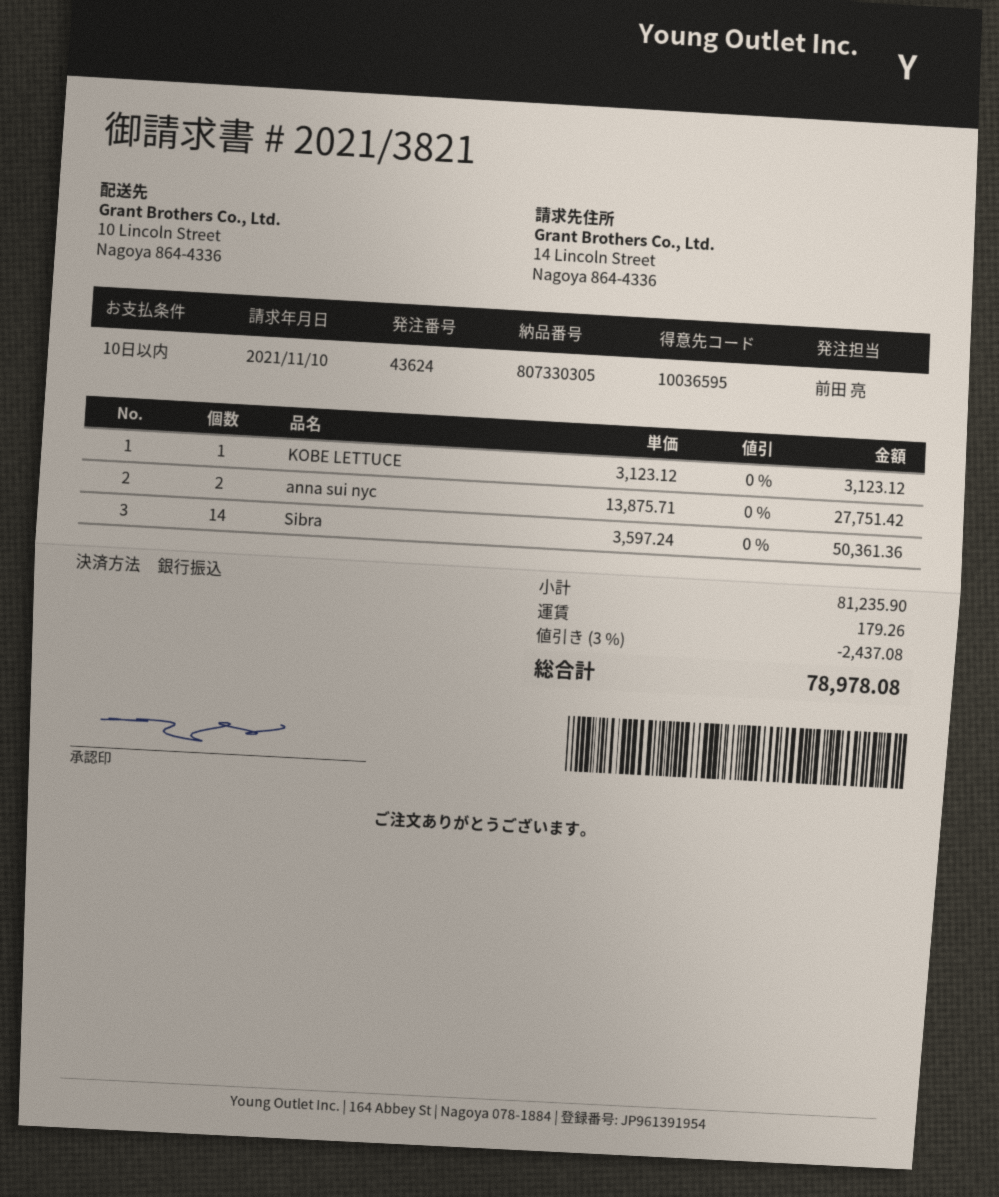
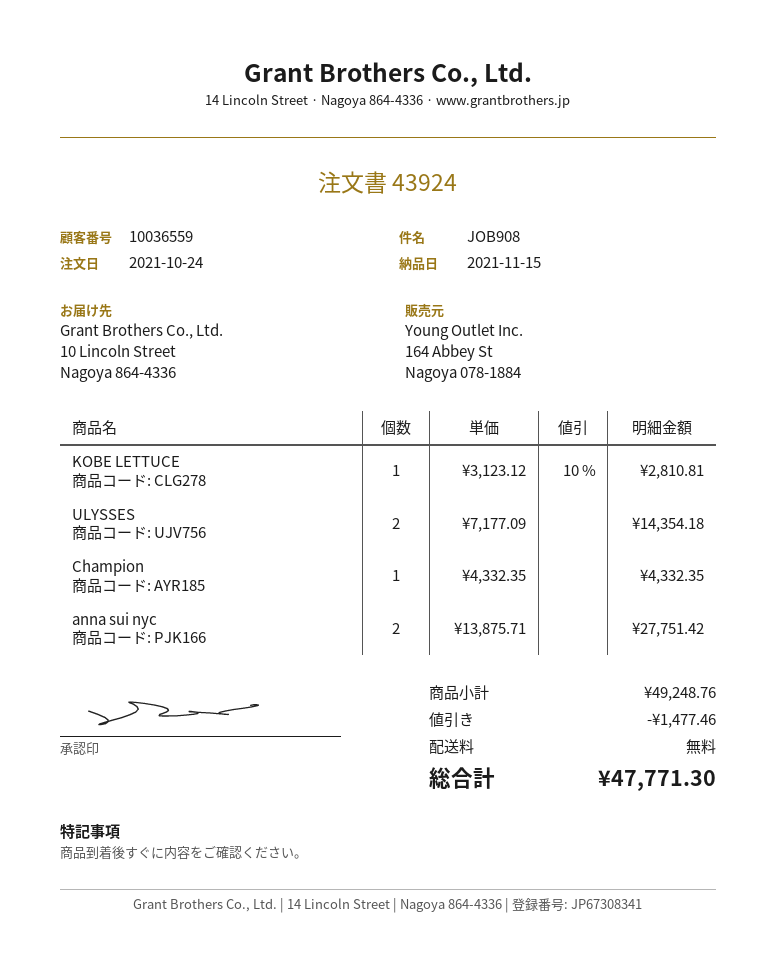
order number: 43624 -> 43924
customer number: 10036595 -> 10036559
KOBE LETTUCE: 1 x 3123.12 = 3123.12 -> 1 x 3123.12 - 10% = 2810.81
Sibra: 14 x 3597.24 = 50361.36 -> none
ULYSSES: none -> 2 x 7177.09 = 14354.18
Champion: none -> 1 x 4332.35 = 4332.35
subtotal: 81235.90 -> 49248.76
discount: 2437.08 -> 1477.46
shipping: 179.26 -> 0.00
total: 78978.08 -> 47771.30

